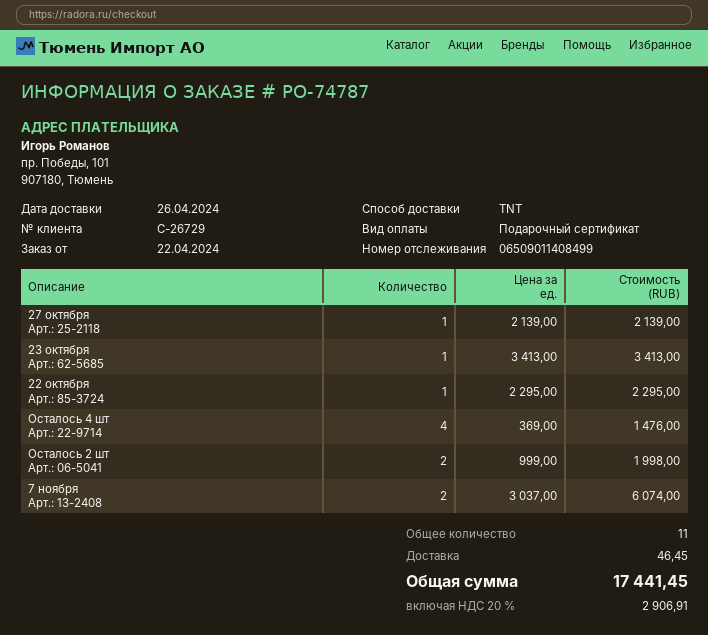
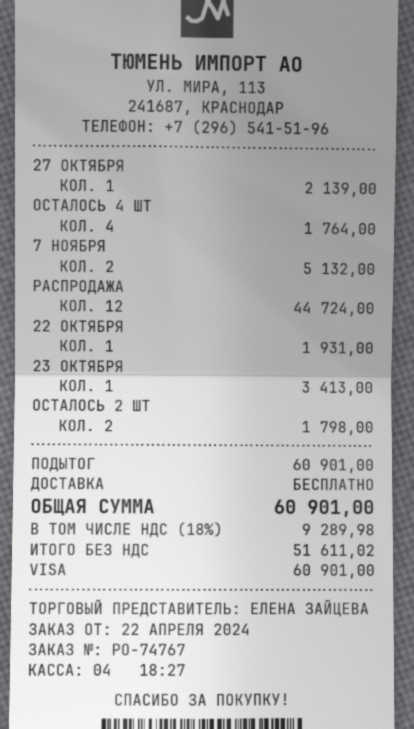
order number: PO-74787 -> PO-74767
payment method: gift card -> Visa
22 октября: 1 for 2295.00 -> 1 for 1931.00
Осталось 4 шт: 4 for 1476.00 -> 4 for 1764.00
Осталось 2 шт: 2 for 1998.00 -> 2 for 1798.00
7 ноября: 2 for 6074.00 -> 2 for 5132.00
РАСПРОДАЖА: none -> 12 for 44724.00
shipping: 46.45 -> 0.00
tax: 20% = 2906.91 -> 18% = 9289.98
total: 17441.45 -> 60901.00

